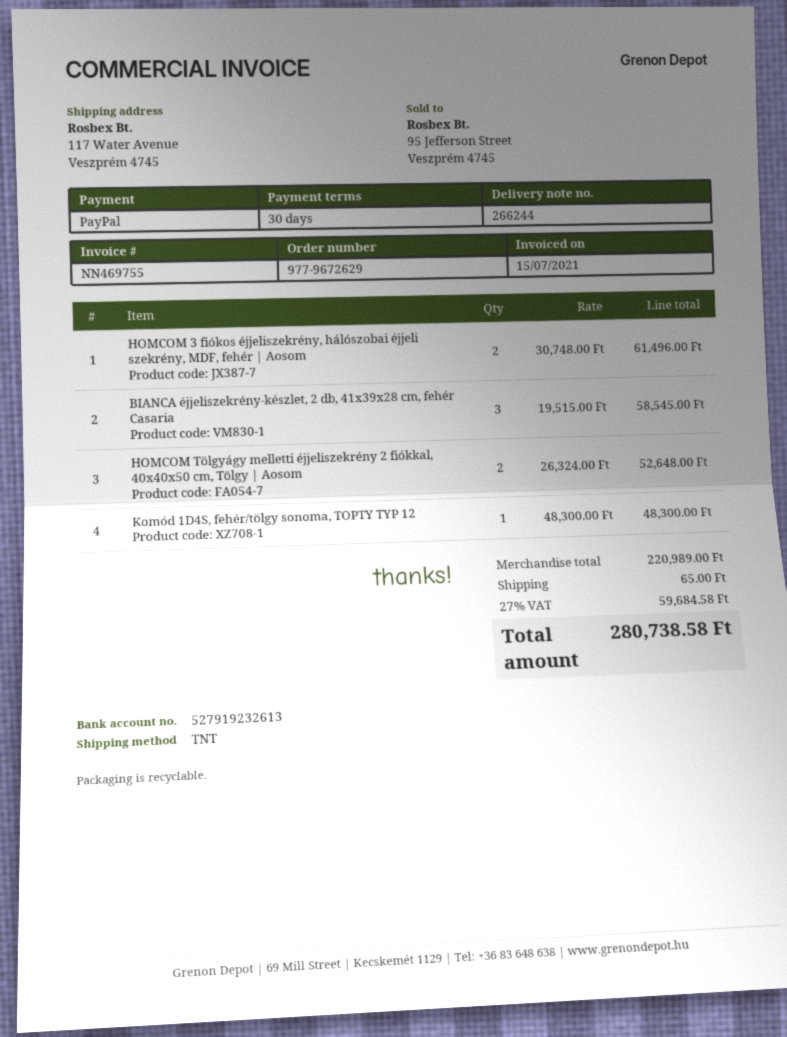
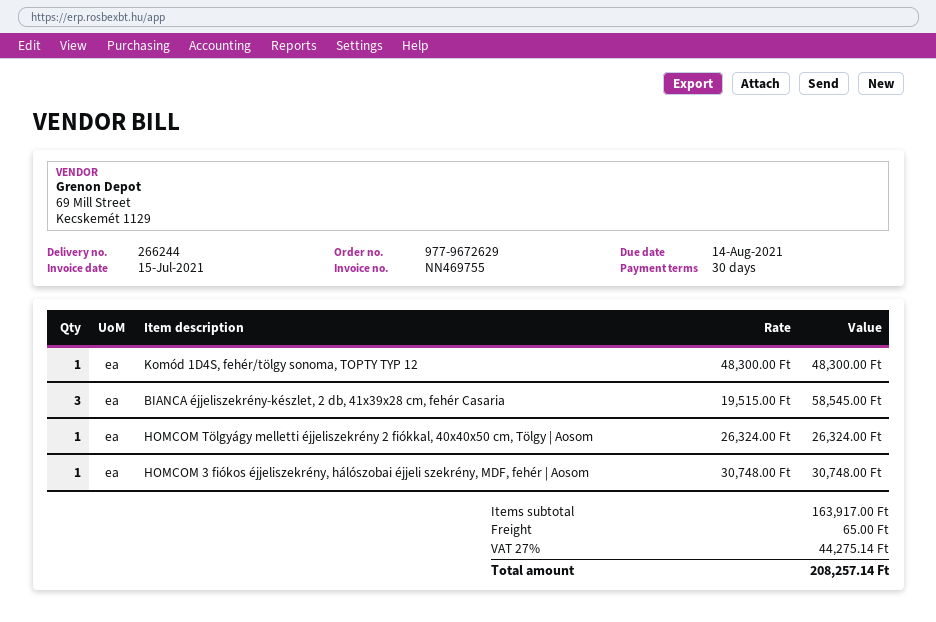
HOMCOM 3 fiókos éjjeliszekrény, hálószobai éjjeli szekrény, MDF, fehér | Aosom: 2 x 30748.00 = 61496.00 -> 1 x 30748.00 = 30748.00
HOMCOM Tölgyágy melletti éjjeliszekrény 2 fiókkal, 40x40x50 cm, Tölgy | Aosom: 2 x 26324.00 = 52648.00 -> 1 x 26324.00 = 26324.00
subtotal: 220989.00 -> 163917.00
tax: 27% = 59684.58 -> 27% = 44275.14
total: 280738.58 -> 208257.14

